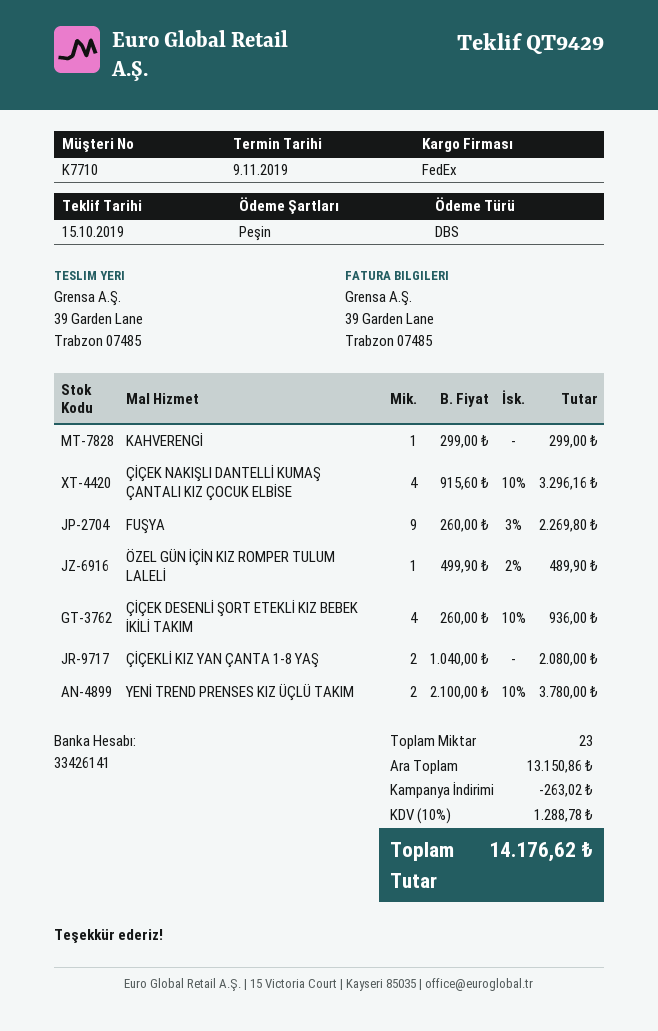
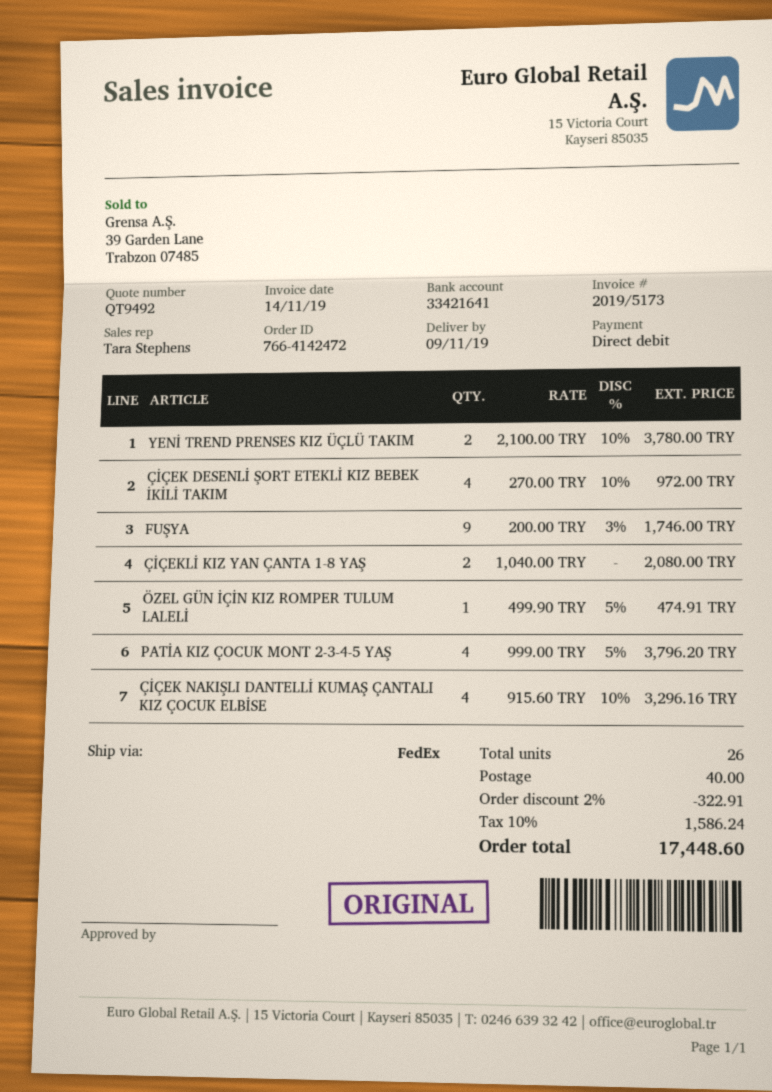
quote number: QT9429 -> QT9492
bank account: 33426141 -> 33421641
KAHVERENGİ: 1 x 299.00 = 299.00 -> none
FUŞYA: 9 x 260.00 - 3% = 2269.80 -> 9 x 200.00 - 3% = 1746.00
ÖZEL GÜN İÇİN KIZ ROMPER TULUM LALELİ: 1 x 499.90 - 2% = 489.90 -> 1 x 499.90 - 5% = 474.91
ÇİÇEK DESENLİ ŞORT ETEKLİ KIZ BEBEK İKİLİ TAKIM: 4 x 260.00 - 10% = 936.00 -> 4 x 270.00 - 10% = 972.00
PATİA KIZ ÇOCUK MONT 2-3-4-5 YAŞ: none -> 4 x 999.00 - 5% = 3796.20
total quantity: 23 -> 26
discount: 263.02 -> 322.91
shipping: none -> 40.00
tax: 10% = 1288.78 -> 10% = 1586.24
total: 14176.62 -> 17448.60

